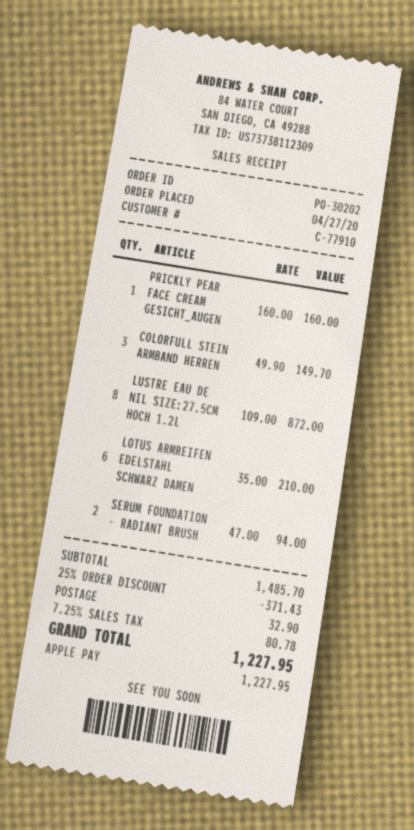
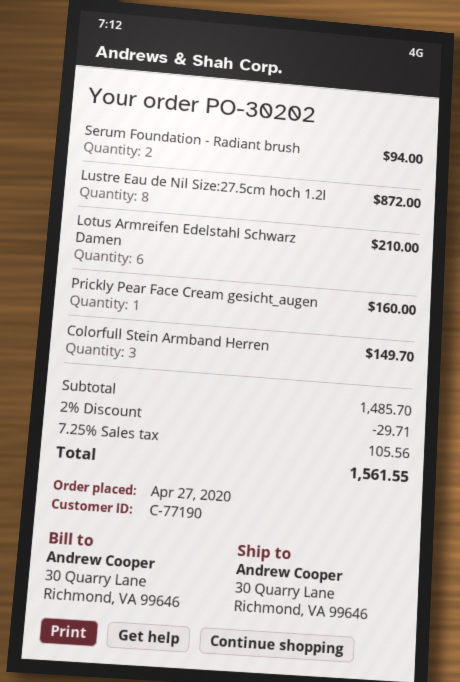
customer number: C-77910 -> C-77190
discount: 25% = 371.43 -> 2% = 29.71
shipping: 32.90 -> none
tax: 7.25% = 80.78 -> 7.25% = 105.56
total: 1227.95 -> 1561.55

